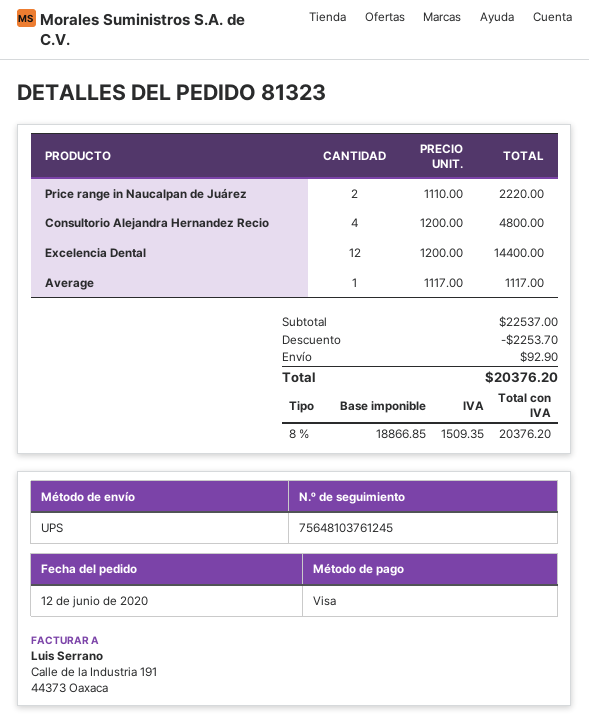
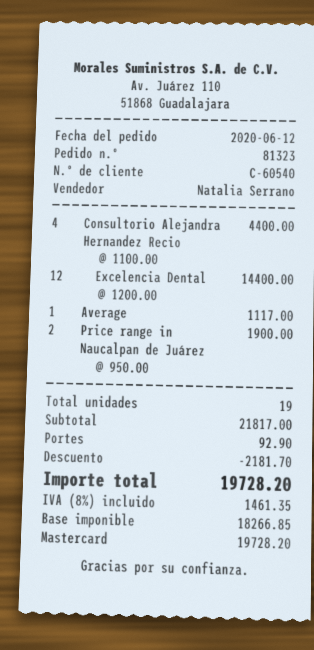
payment method: Visa -> Mastercard
Price range in Naucalpan de Juárez: 2 x 1110.00 = 2220.00 -> 2 x 950.00 = 1900.00
Consultorio Alejandra Hernandez Recio: 4 x 1200.00 = 4800.00 -> 4 x 1100.00 = 4400.00
subtotal: 22537.00 -> 21817.00
discount: 2253.70 -> 2181.70
net: 18866.85 -> 18266.85
tax: 8% = 1509.35 -> 8% = 1461.35
total: 20376.20 -> 19728.20

